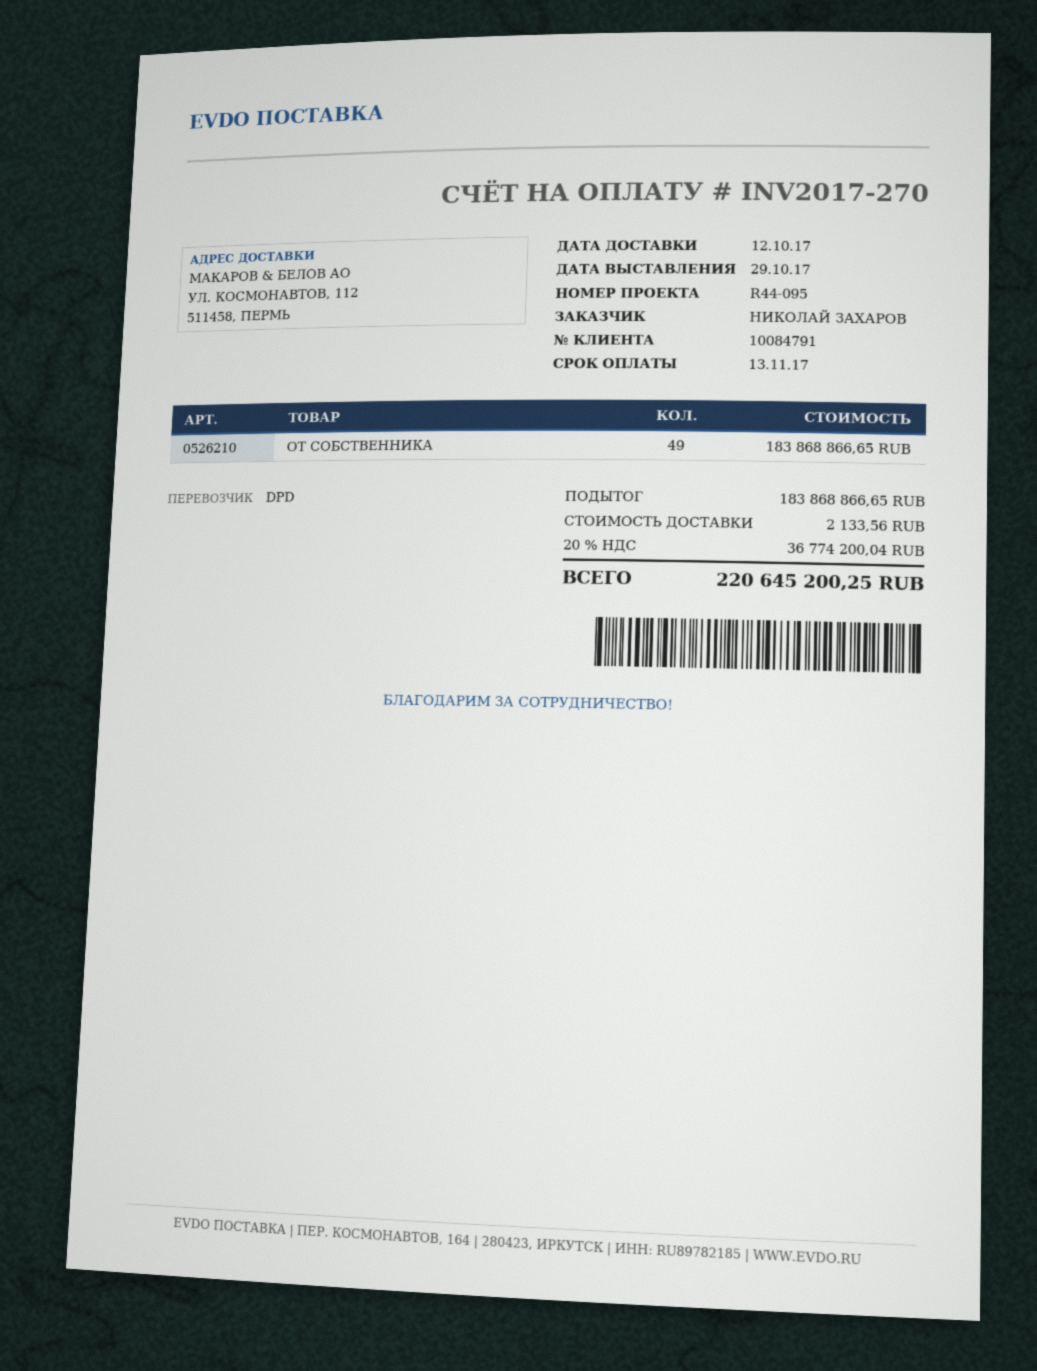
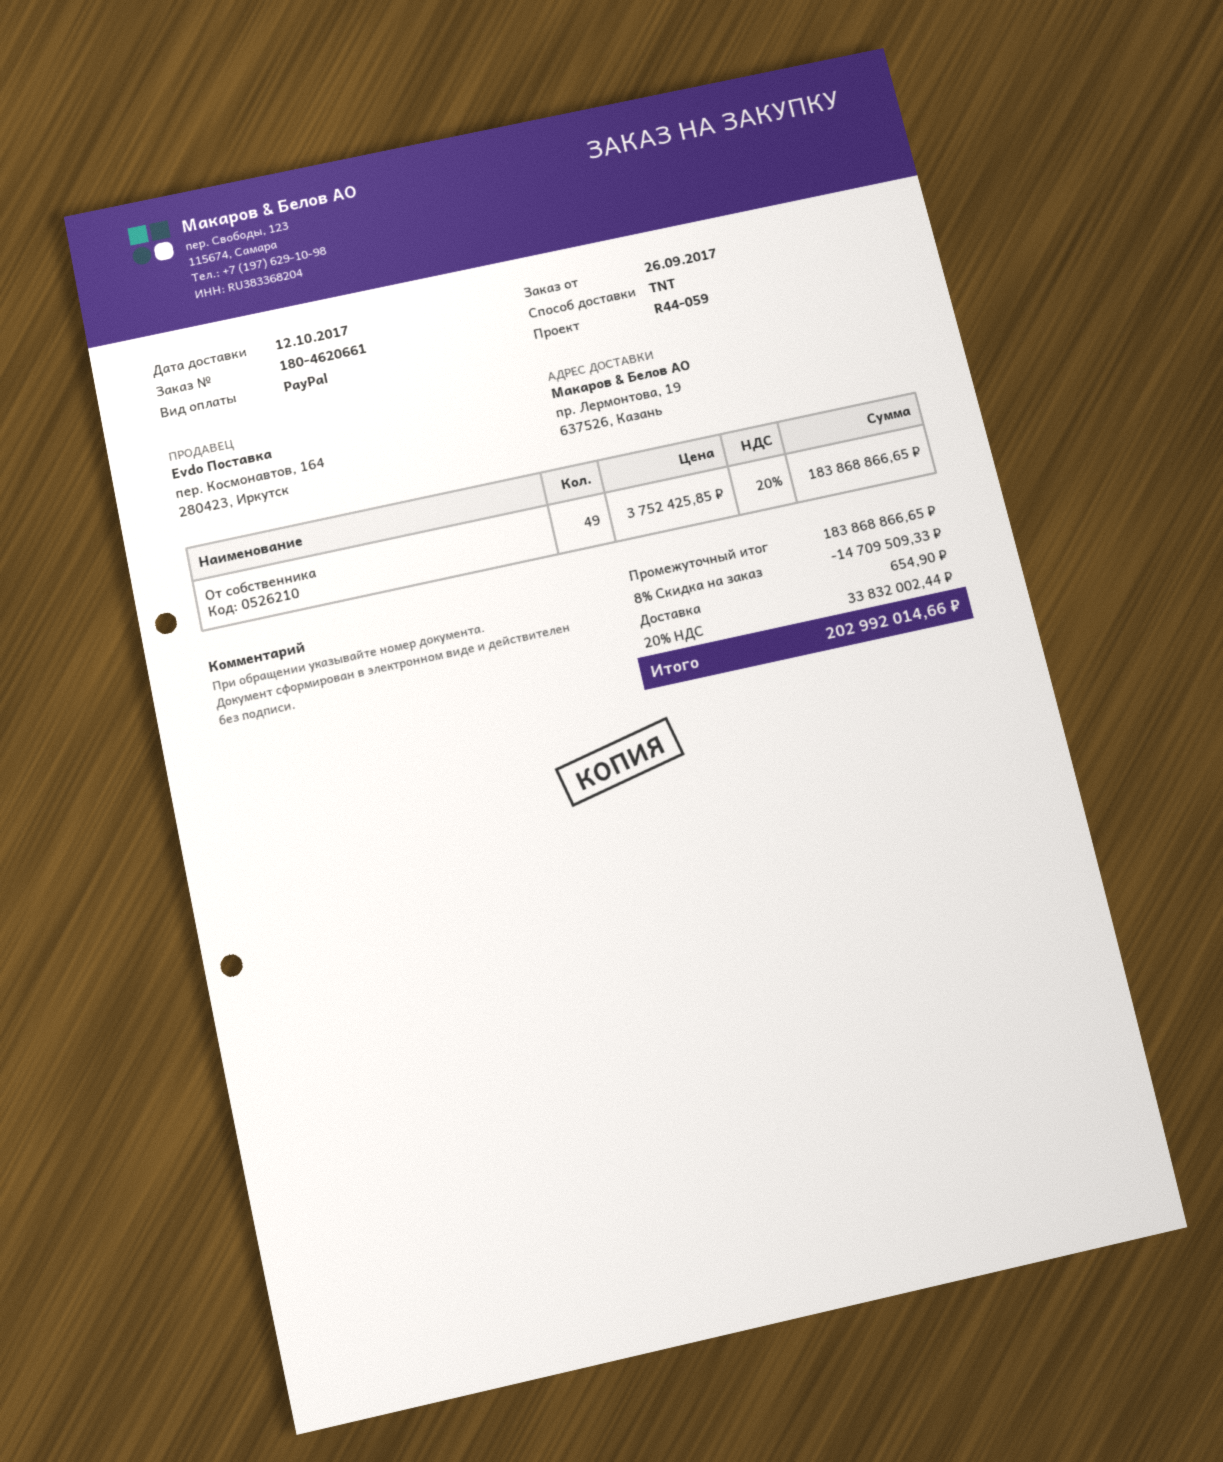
reference: R44-095 -> R44-059
shipping method: DPD -> TNT
ship to: УЛ. КОСМОНАВТОВ, 112, 511458, ПЕРМЬ -> пр. Лермонтова, 19, 637526, Казань
discount: none -> 8% = 14709509.33
shipping: 2133.56 -> 654.90
tax: 20% = 36774200.04 -> 20% = 33832002.44
total: 220645200.25 -> 202992014.66

